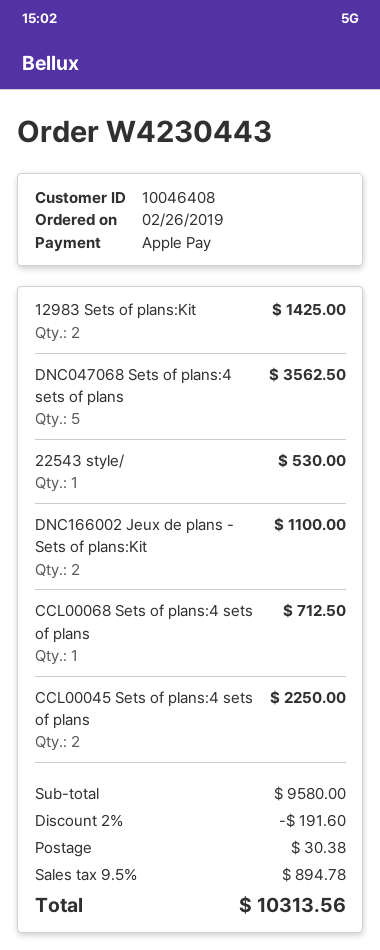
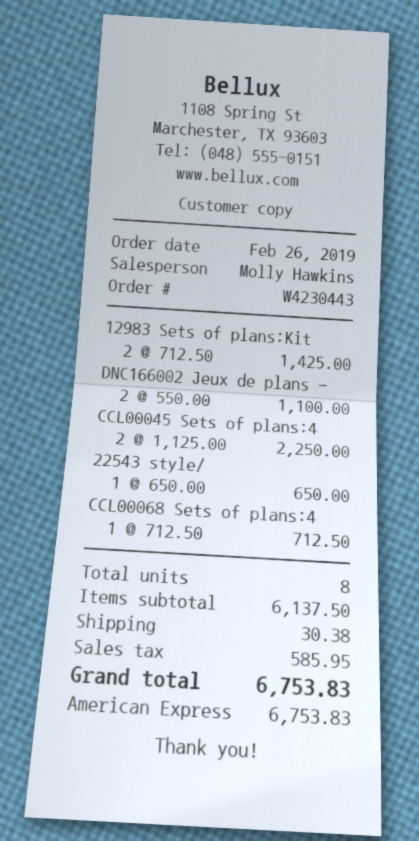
payment method: Apple Pay -> American Express
DNC047068 Sets of plans:4 sets of plans: 5 for 3562.50 -> none
22543 style/: 1 for 530.00 -> 1 for 650.00
subtotal: 9580.00 -> 6137.50
discount: 2% = 191.60 -> none
tax: 894.78 -> 585.95
total: 10313.56 -> 6753.83

